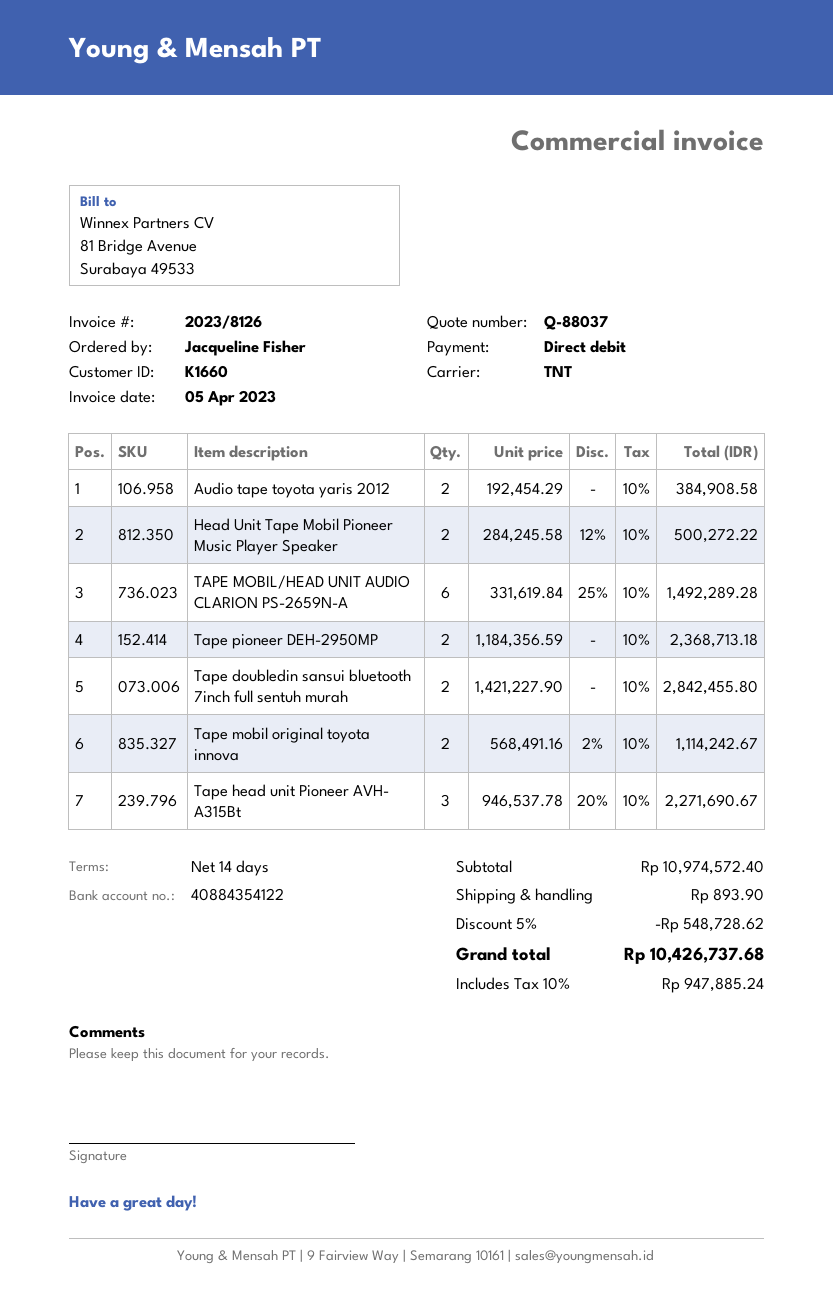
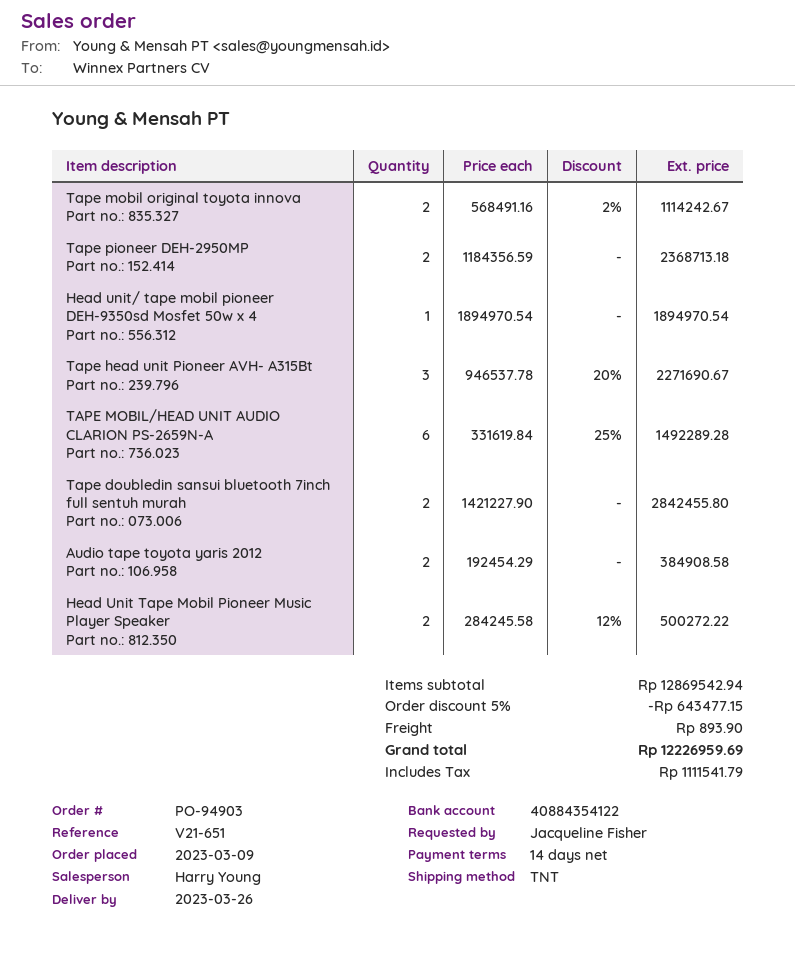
Head unit/ tape mobil pioneer DEH-9350sd Mosfet 50w x 4: none -> 1 x 1894970.54 = 1894970.54
subtotal: 10974572.40 -> 12869542.94
discount: 5% = 548728.62 -> 5% = 643477.15
tax: 947885.24 -> 1111541.79
total: 10426737.68 -> 12226959.69

